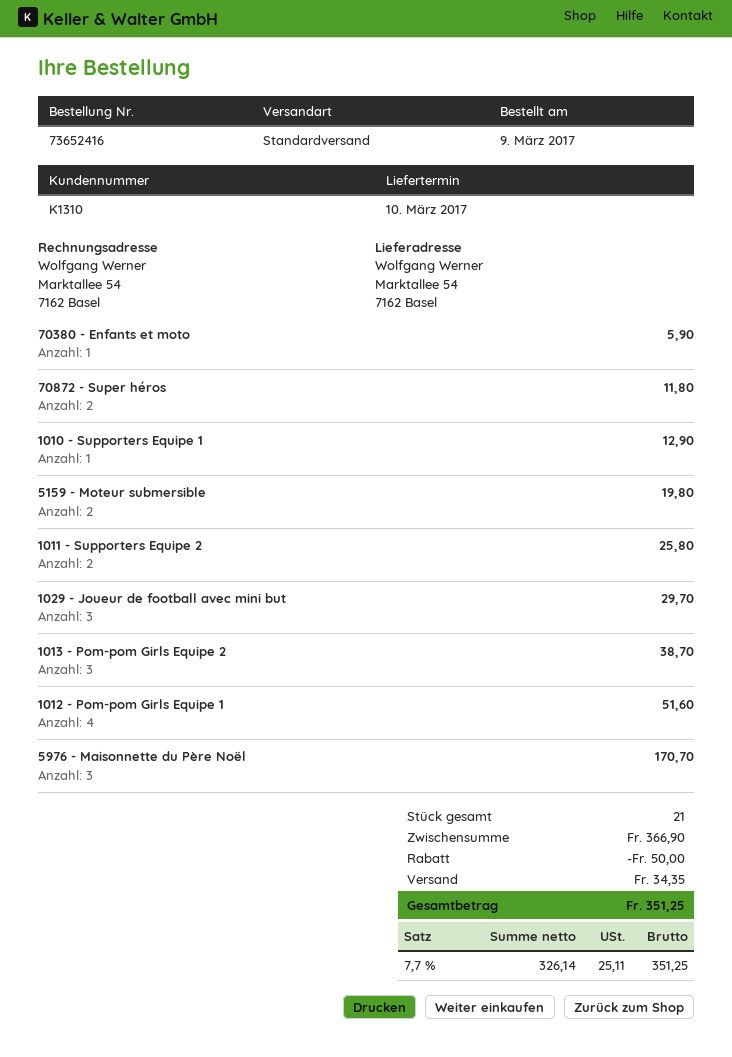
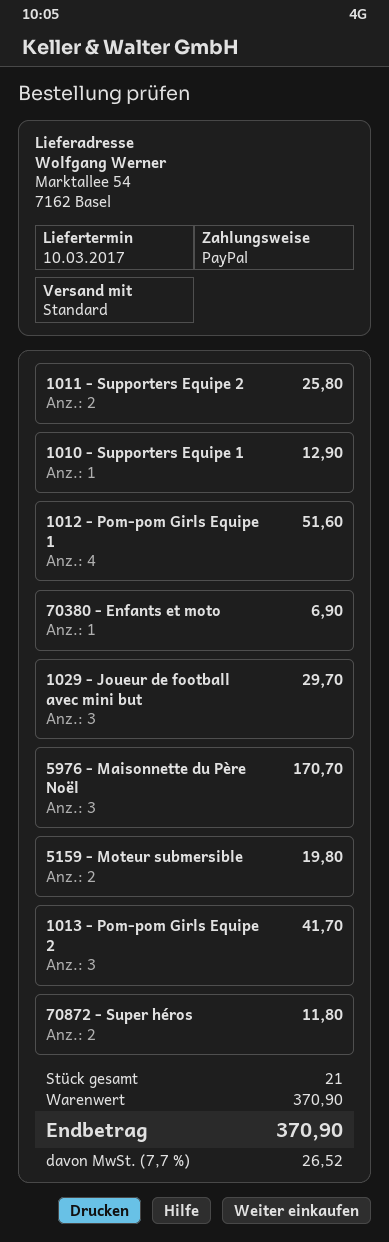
70380 - Enfants et moto: 1 for 5.90 -> 1 for 6.90
1013 - Pom-pom Girls Equipe 2: 3 for 38.70 -> 3 for 41.70
subtotal: 366.90 -> 370.90
discount: 50.00 -> none
shipping: 34.35 -> none
tax: 7.7% = 25.11 -> 7.7% = 26.52
total: 351.25 -> 370.90

